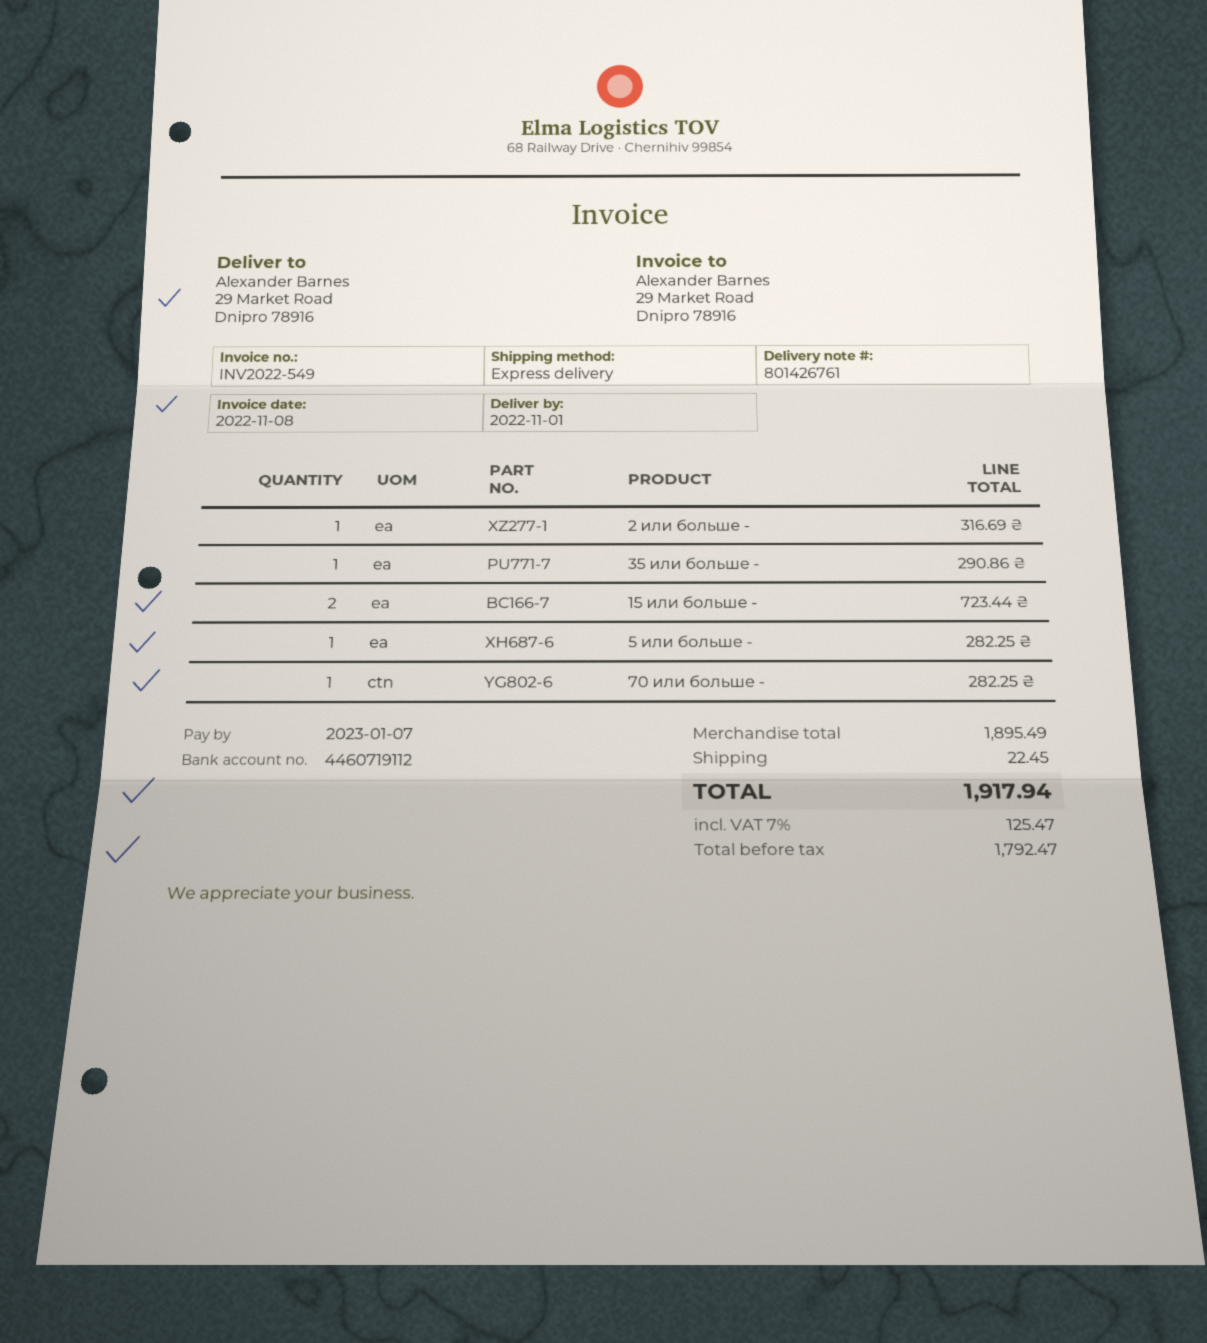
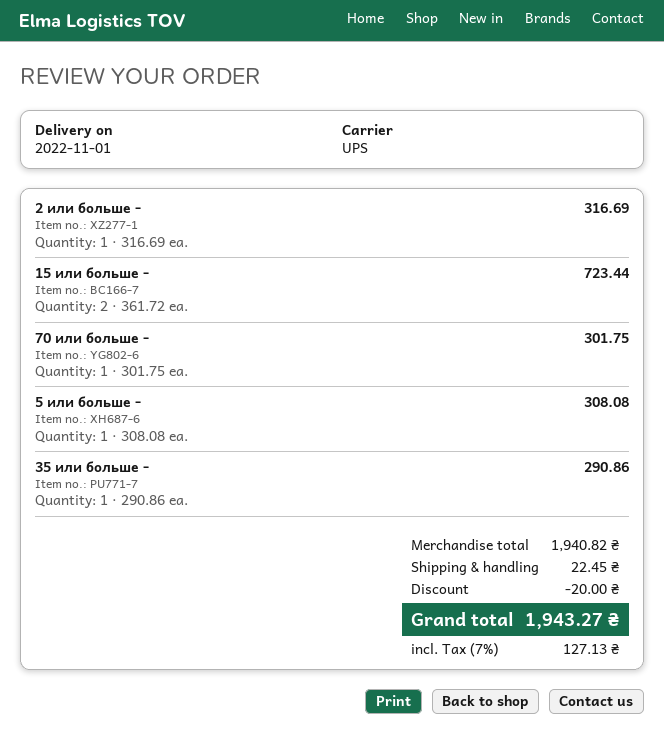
shipping method: express -> UPS
5 или больше -: 1 for 282.25 -> 1 for 308.08
70 или больше -: 1 for 282.25 -> 1 for 301.75
subtotal: 1895.49 -> 1940.82
discount: none -> 20.00
tax: 7% = 125.47 -> 7% = 127.13
total: 1917.94 -> 1943.27

